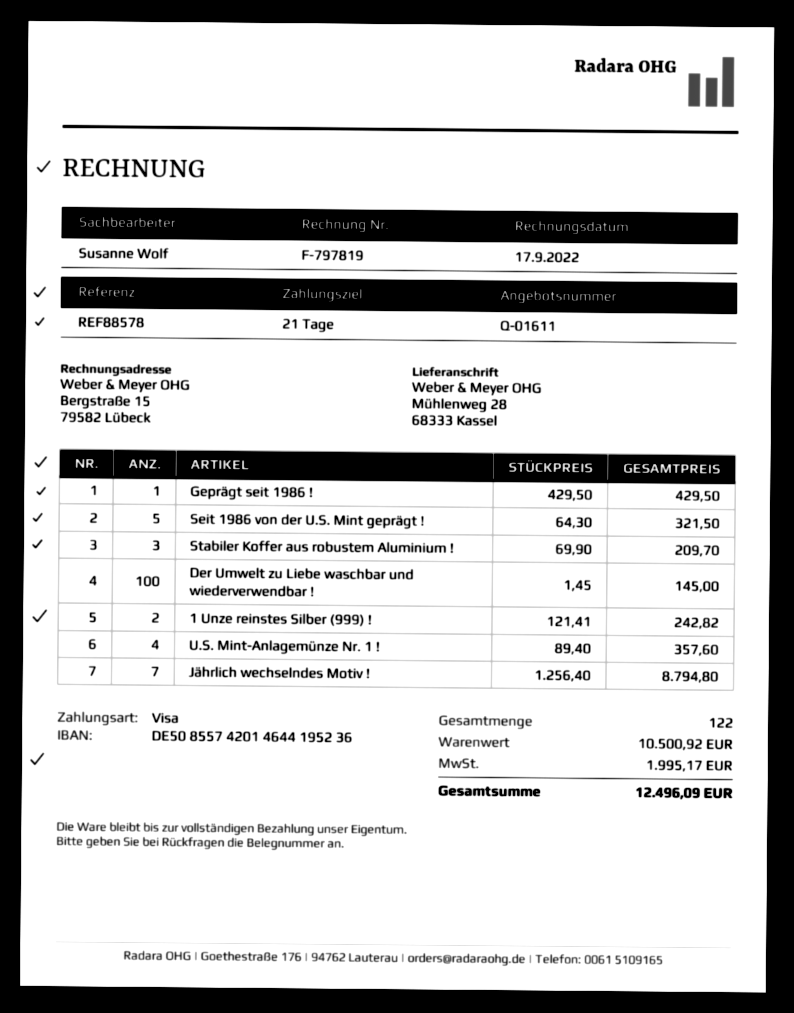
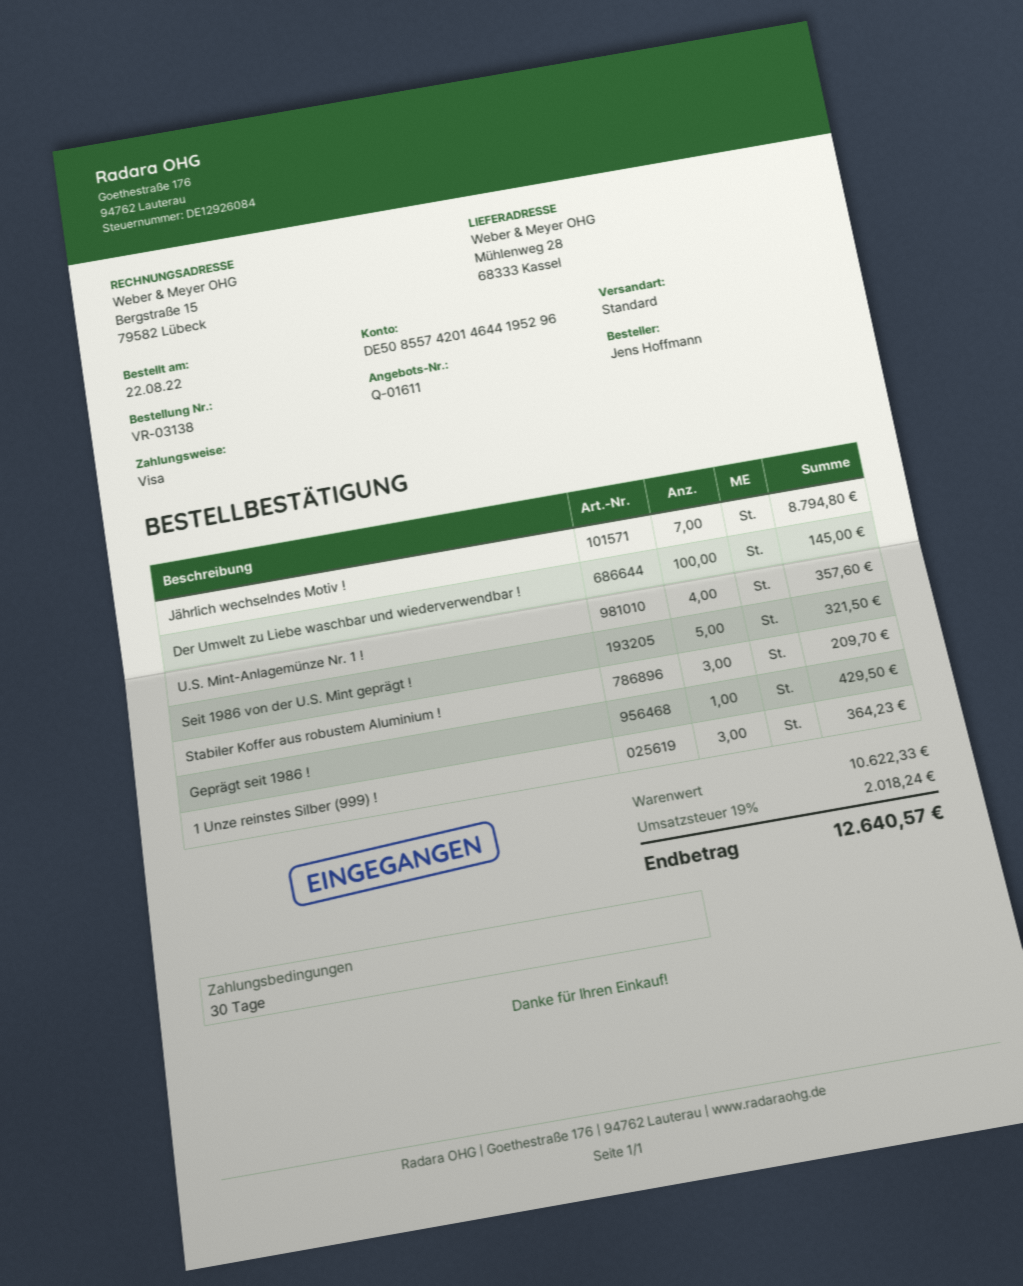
payment terms: 21 days -> 30 days
bank account: DE50855742014644195236 -> DE50855742014644195296
1 Unze reinstes Silber (999) !: 2 for 242.82 -> 3 for 364.23
subtotal: 10500.92 -> 10622.33
tax: 1995.17 -> 2018.24
total: 12496.09 -> 12640.57

